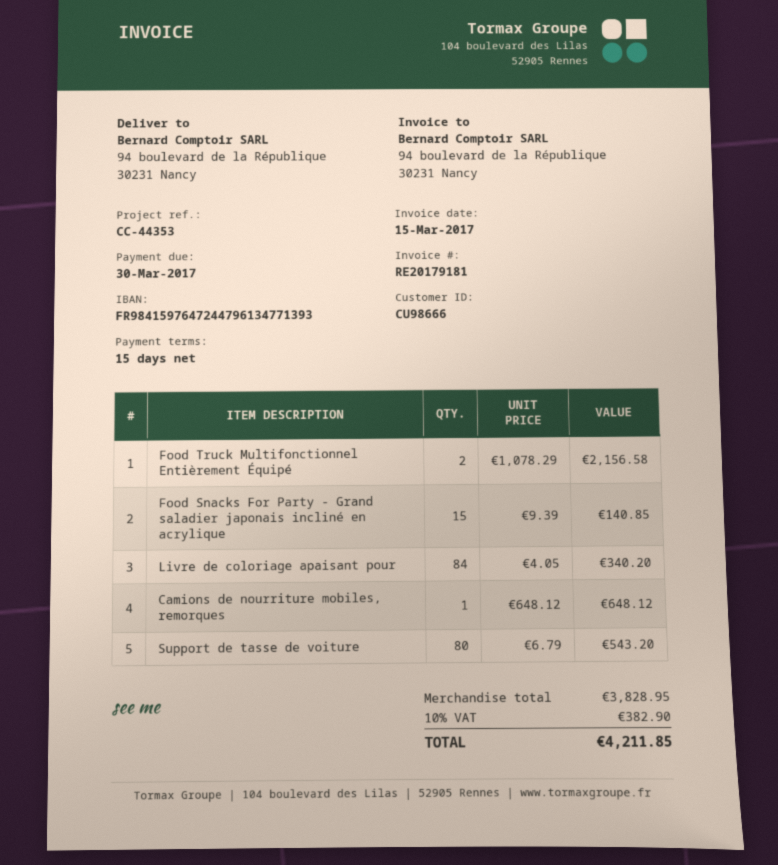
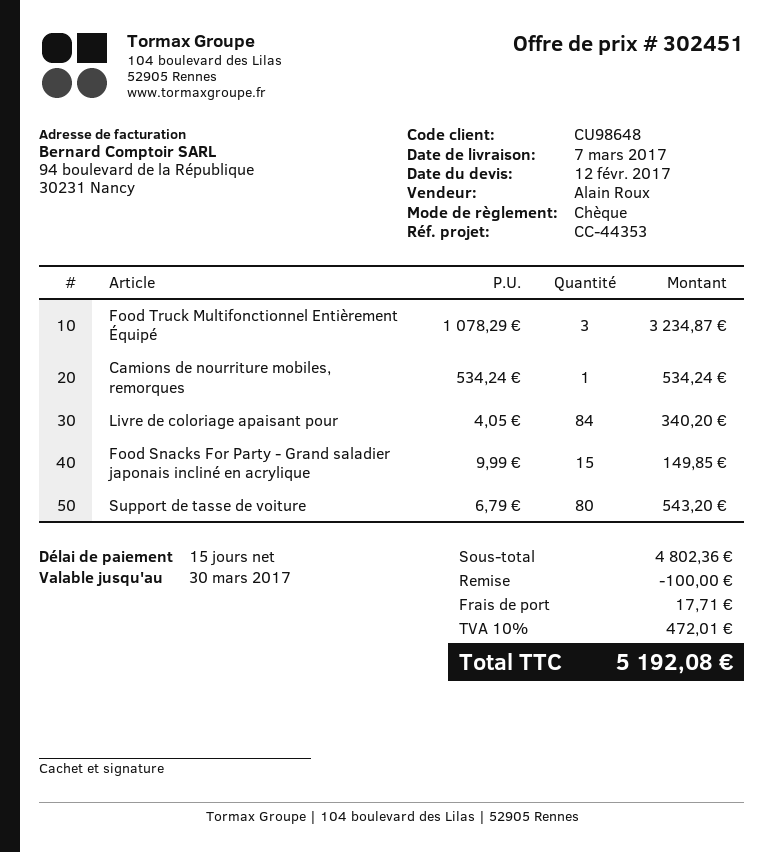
customer number: CU98666 -> CU98648
Food Truck Multifonctionnel Entièrement Équipé: 2 x 1078.29 = 2156.58 -> 3 x 1078.29 = 3234.87
Food Snacks For Party - Grand saladier japonais incliné en acrylique: 15 x 9.39 = 140.85 -> 15 x 9.99 = 149.85
Camions de nourriture mobiles, remorques: 1 x 648.12 = 648.12 -> 1 x 534.24 = 534.24
subtotal: 3828.95 -> 4802.36
discount: none -> 100.00
shipping: none -> 17.71
tax: 10% = 382.90 -> 10% = 472.01
total: 4211.85 -> 5192.08

